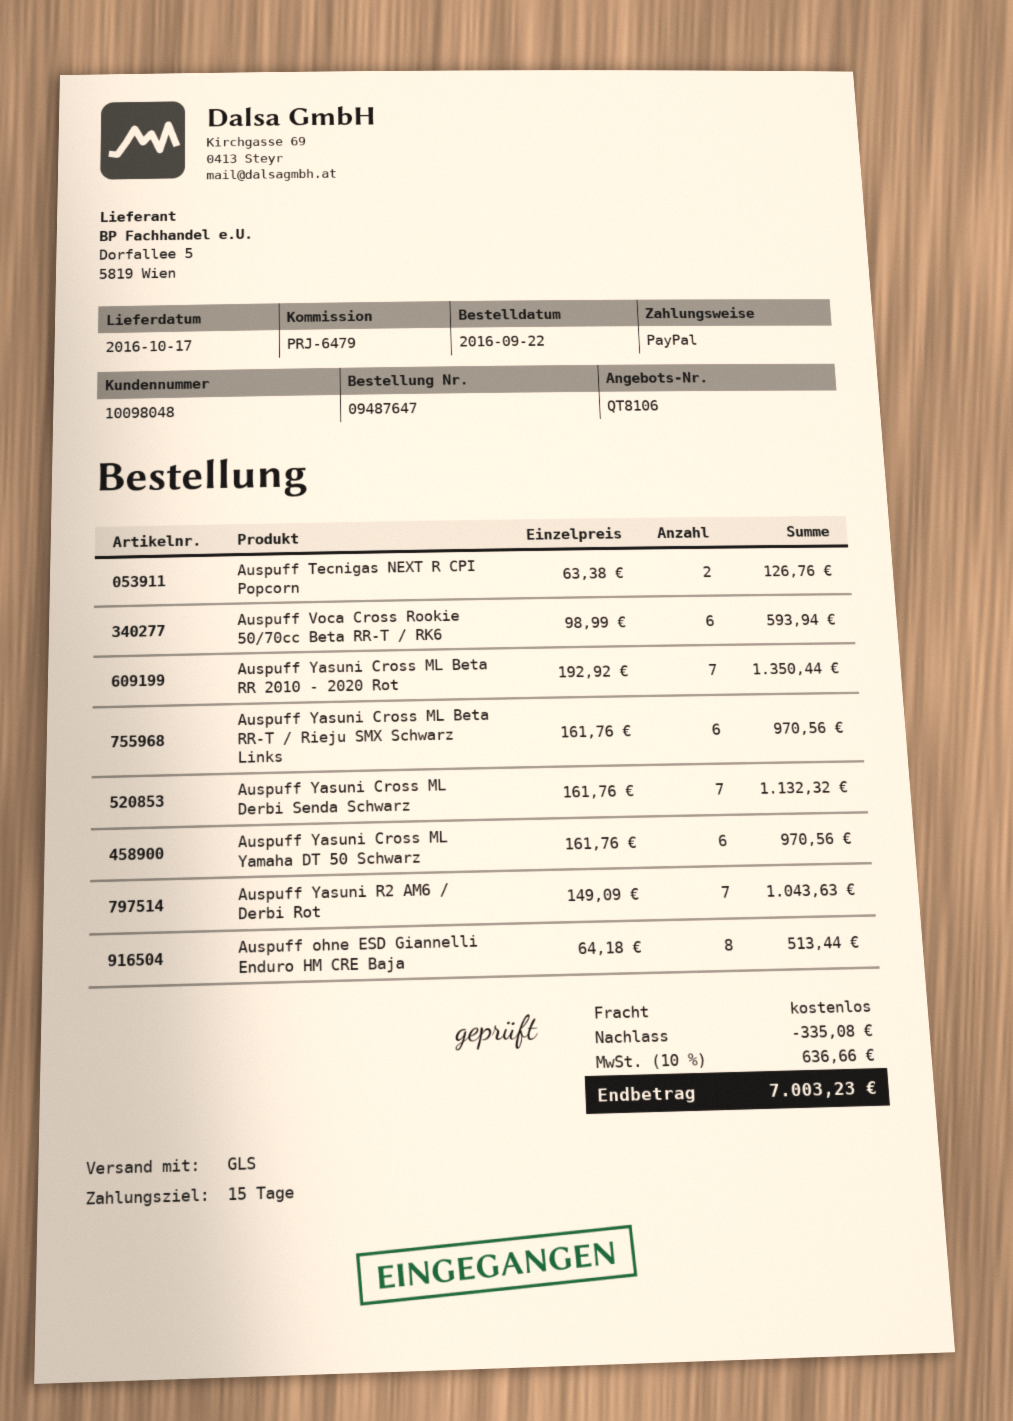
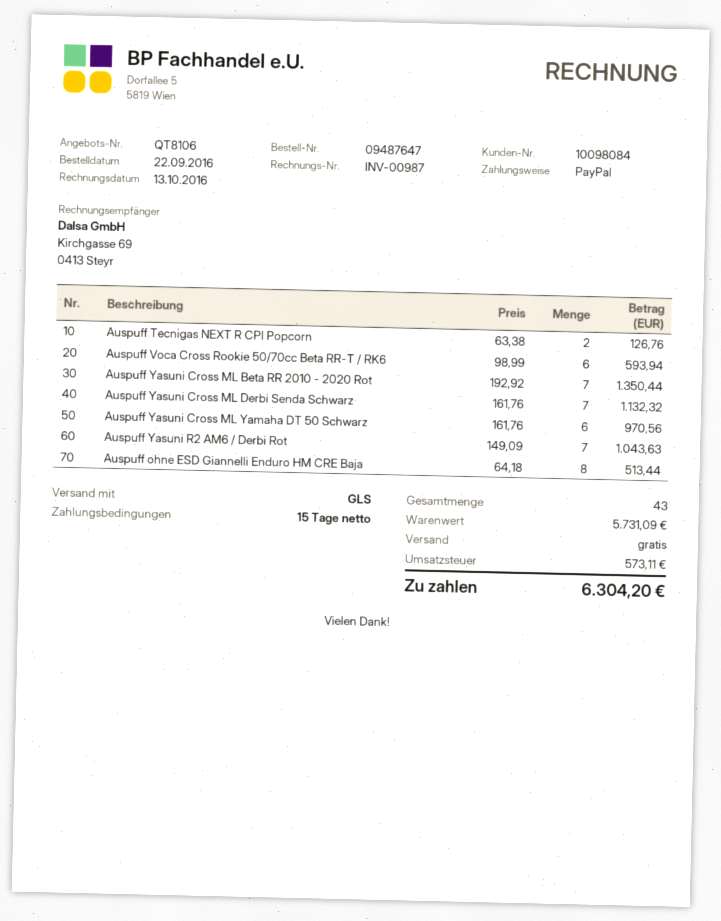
customer number: 10098048 -> 10098084
Auspuff Yasuni Cross ML Beta RR-T / Rieju SMX Schwarz Links: 6 x 161.76 = 970.56 -> none
discount: 335.08 -> none
tax: 636.66 -> 573.11
total: 7003.23 -> 6304.20

